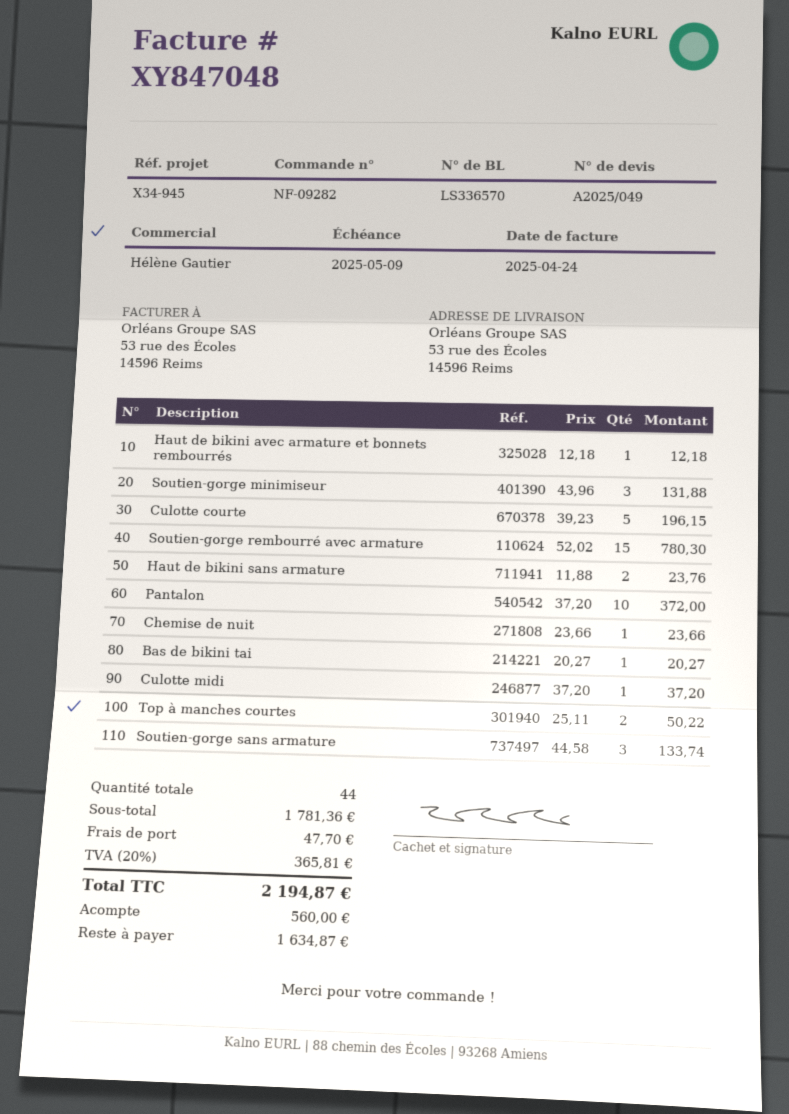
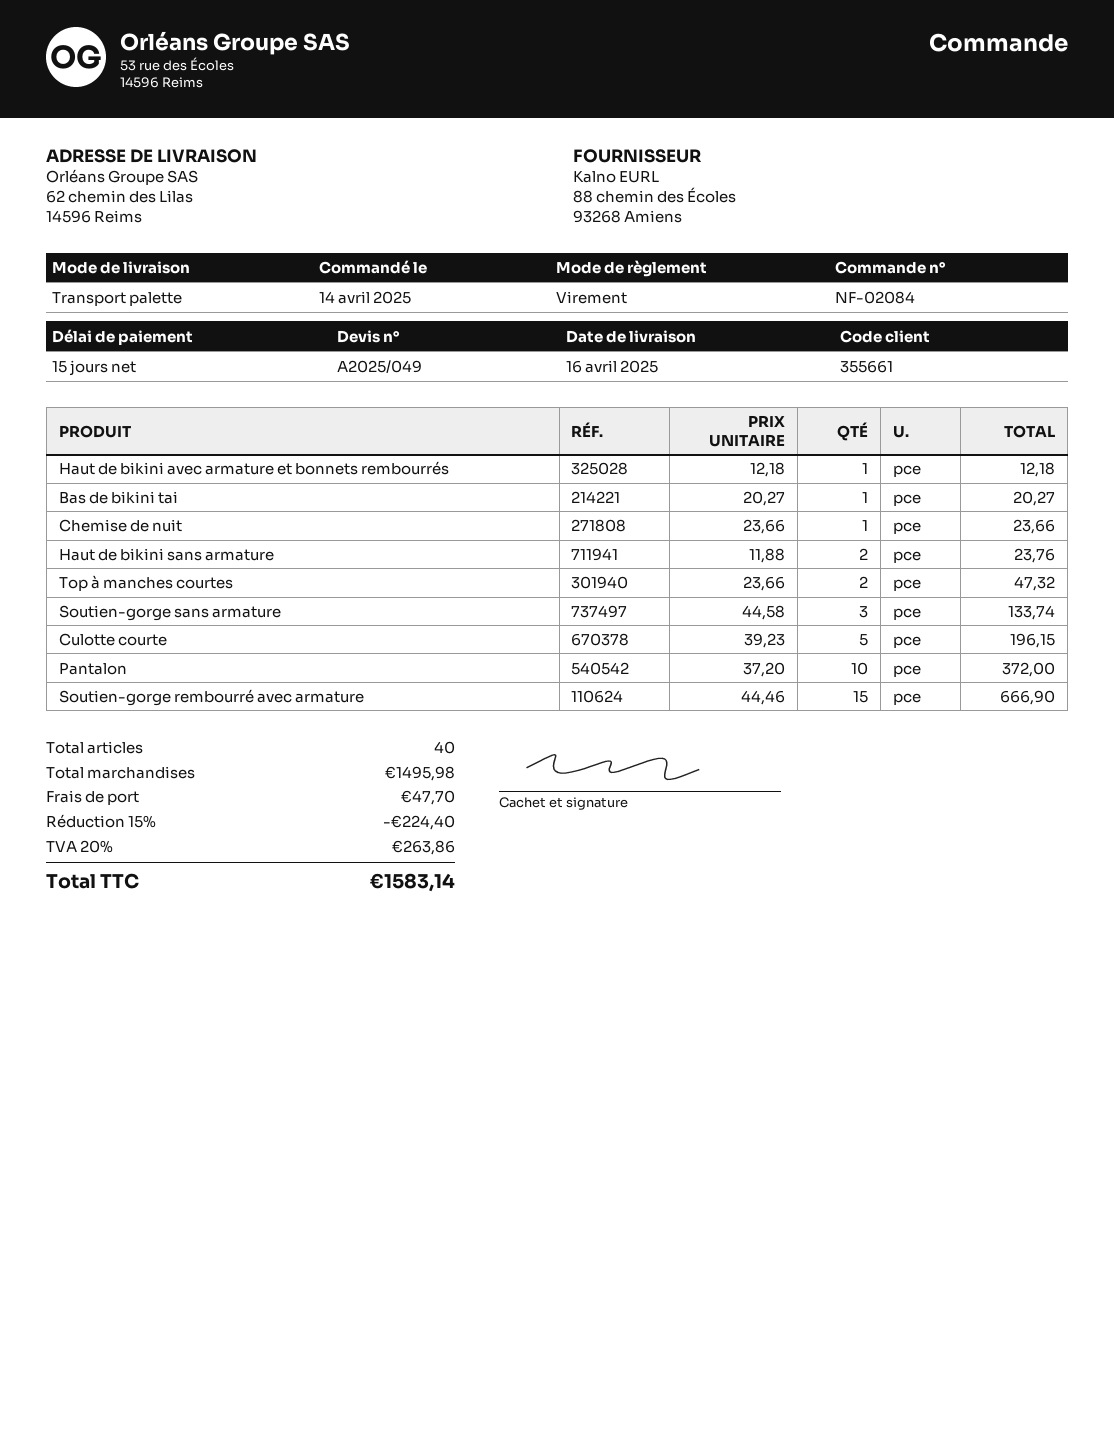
order number: NF-09282 -> NF-02084
ship to: 53 rue des Écoles, 14596 Reims -> 62 chemin des Lilas, 14596 Reims
Soutien-gorge minimiseur: 3 x 43.96 = 131.88 -> none
Soutien-gorge rembourré avec armature: 15 x 52.02 = 780.30 -> 15 x 44.46 = 666.90
Culotte midi: 1 x 37.20 = 37.20 -> none
Top à manches courtes: 2 x 25.11 = 50.22 -> 2 x 23.66 = 47.32
total quantity: 44 -> 40
subtotal: 1781.36 -> 1495.98
discount: none -> 15% = 224.40
tax: 20% = 365.81 -> 20% = 263.86
total: 2194.87 -> 1583.14

